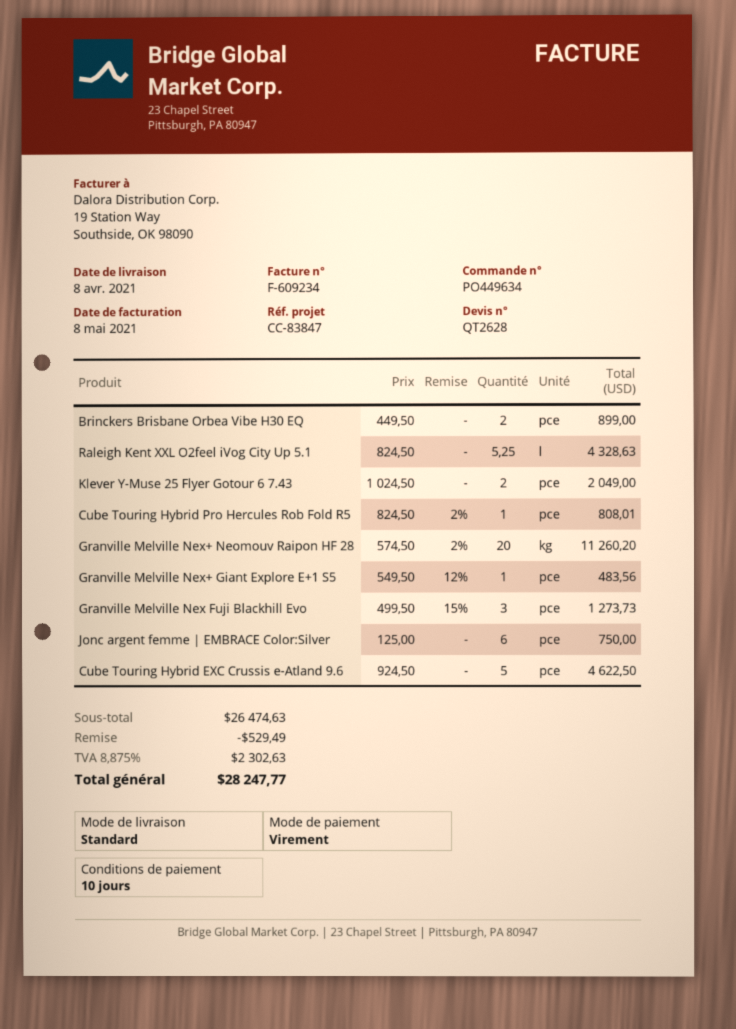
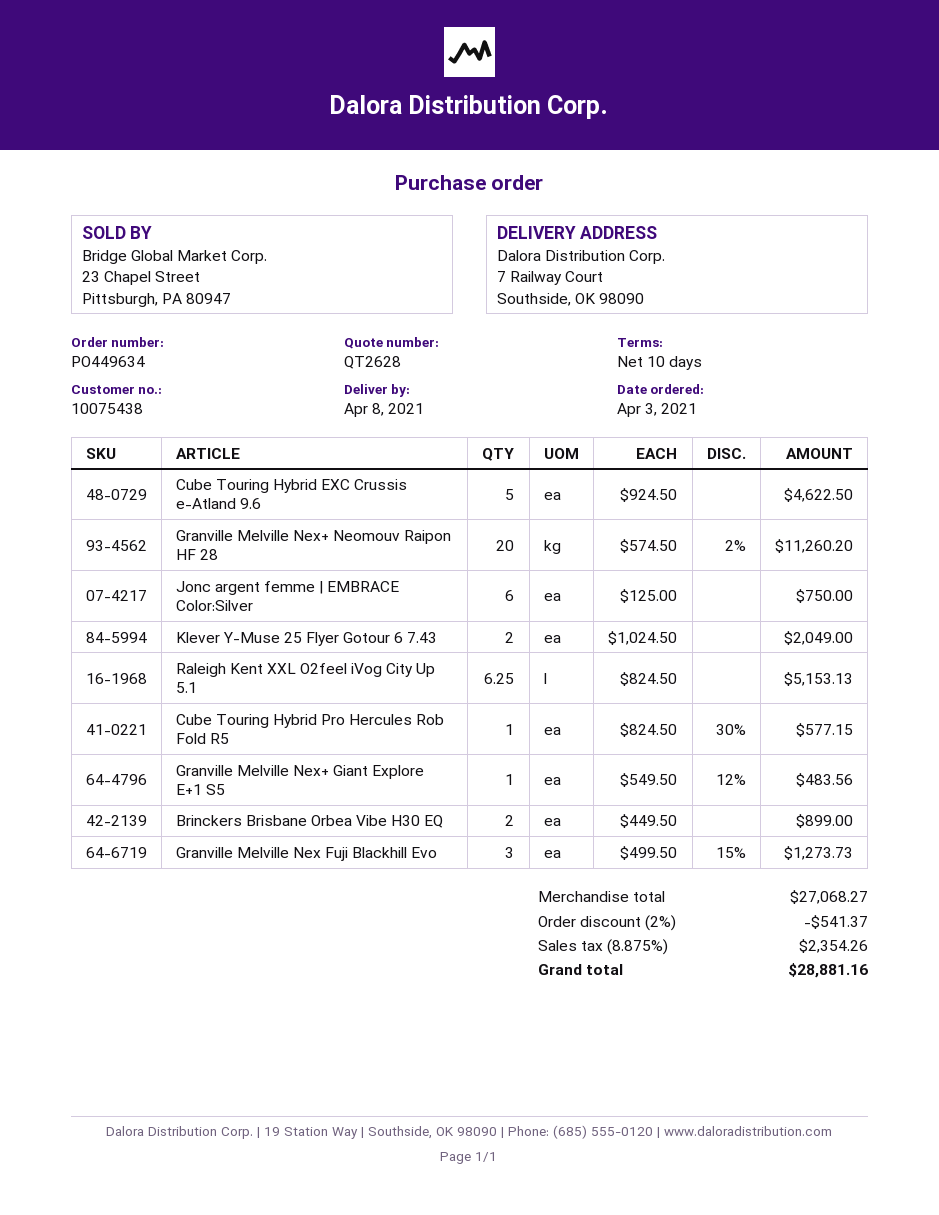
Raleigh Kent XXL O2feel iVog City Up 5.1: 5.25 x 824.50 = 4328.63 -> 6.25 x 824.50 = 5153.13
Cube Touring Hybrid Pro Hercules Rob Fold R5: 1 x 824.50 - 2% = 808.01 -> 1 x 824.50 - 30% = 577.15
subtotal: 26474.63 -> 27068.27
discount: 529.49 -> 541.37
tax: 8.875% = 2302.63 -> 8.875% = 2354.26
total: 28247.77 -> 28881.16

